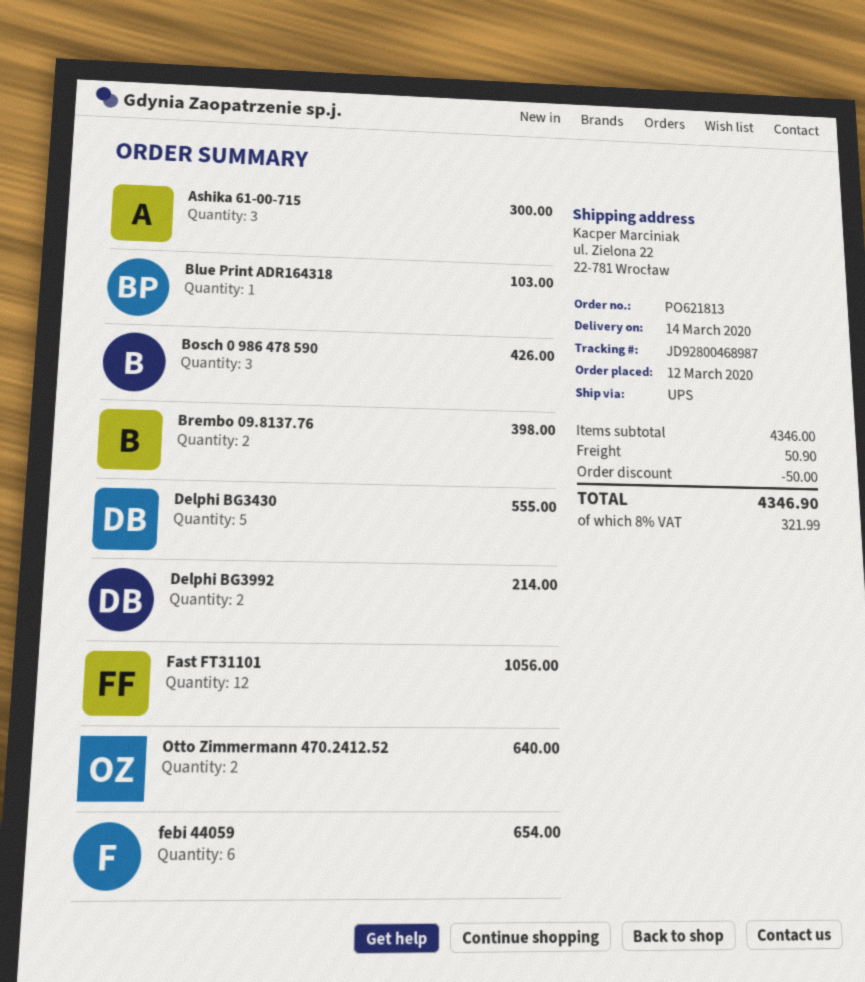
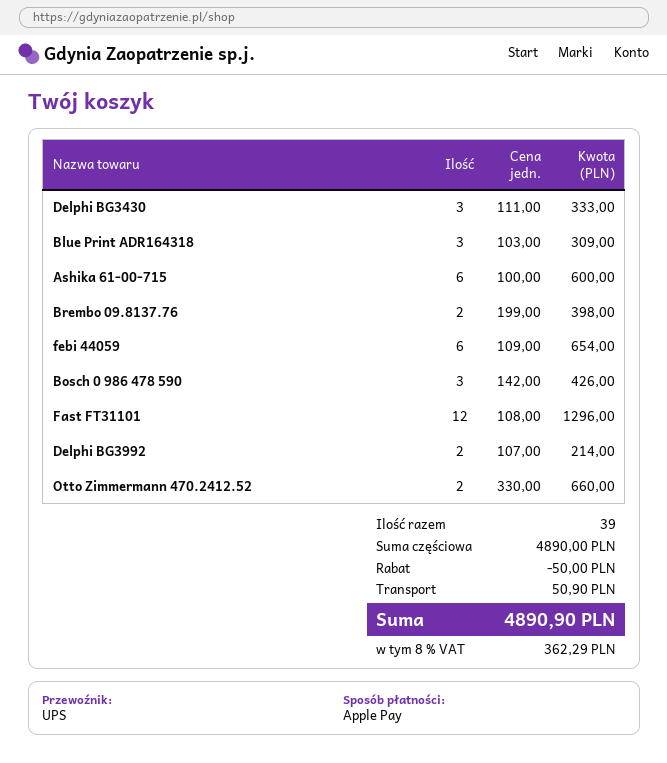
Ashika 61-00-715: 3 for 300.00 -> 6 for 600.00
Blue Print ADR164318: 1 for 103.00 -> 3 for 309.00
Delphi BG3430: 5 for 555.00 -> 3 for 333.00
Fast FT31101: 12 for 1056.00 -> 12 for 1296.00
Otto Zimmermann 470.2412.52: 2 for 640.00 -> 2 for 660.00
subtotal: 4346.00 -> 4890.00
tax: 8% = 321.99 -> 8% = 362.29
total: 4346.90 -> 4890.90

